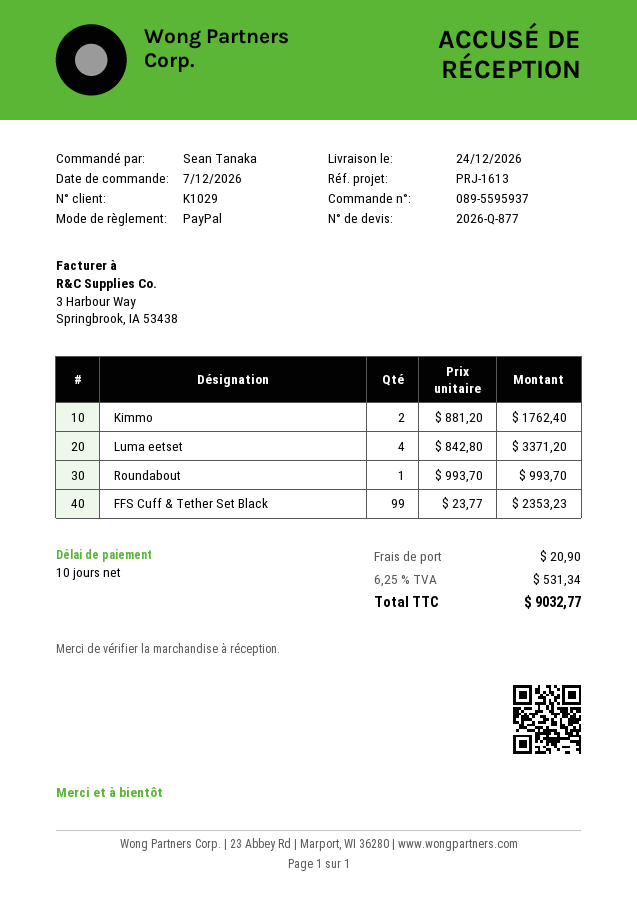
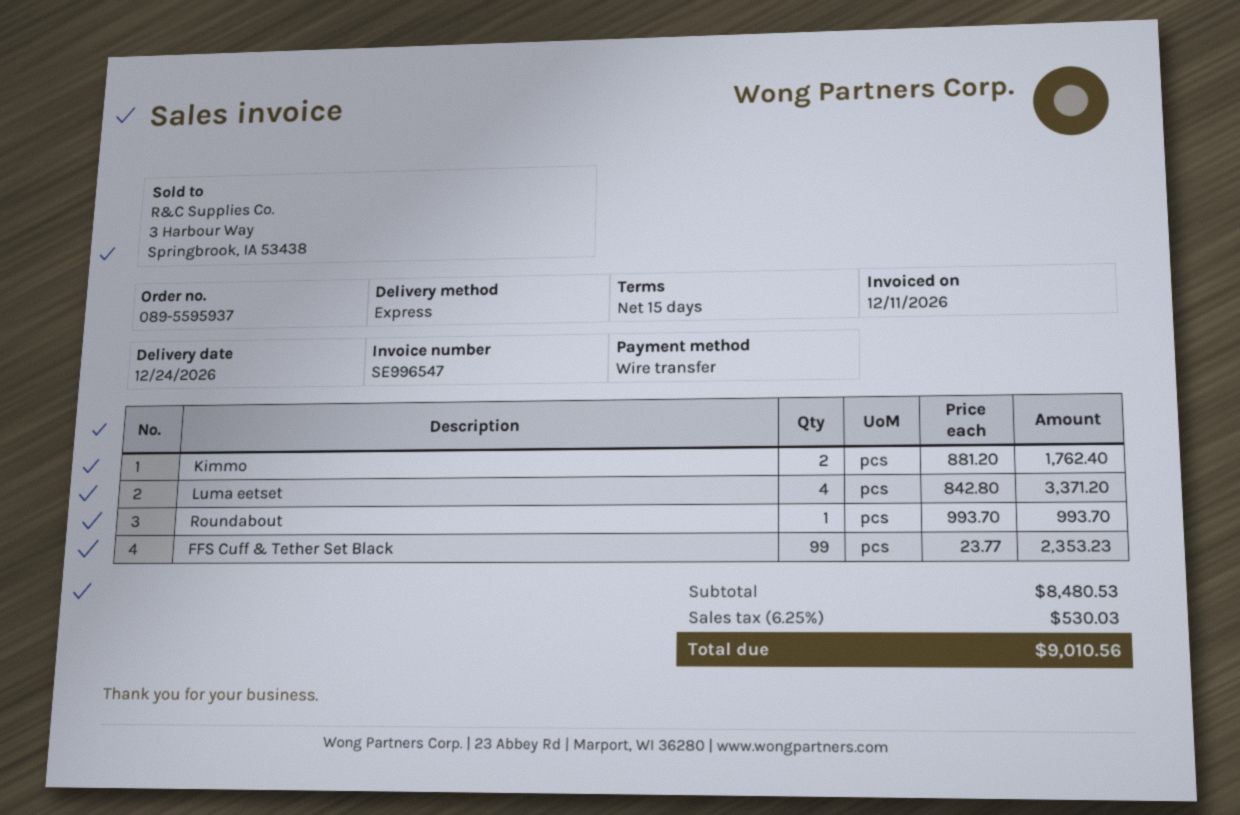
payment terms: 10 days -> 15 days
payment method: PayPal -> bank transfer
shipping: 20.90 -> none
tax: 6.25% = 531.34 -> 6.25% = 530.03
total: 9032.77 -> 9010.56

